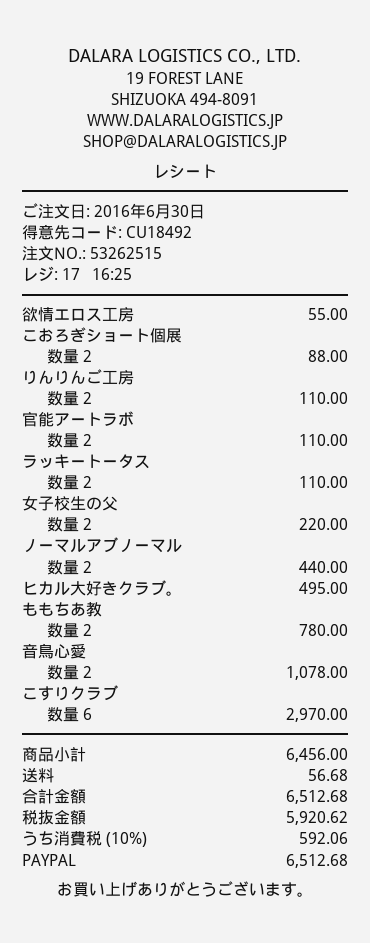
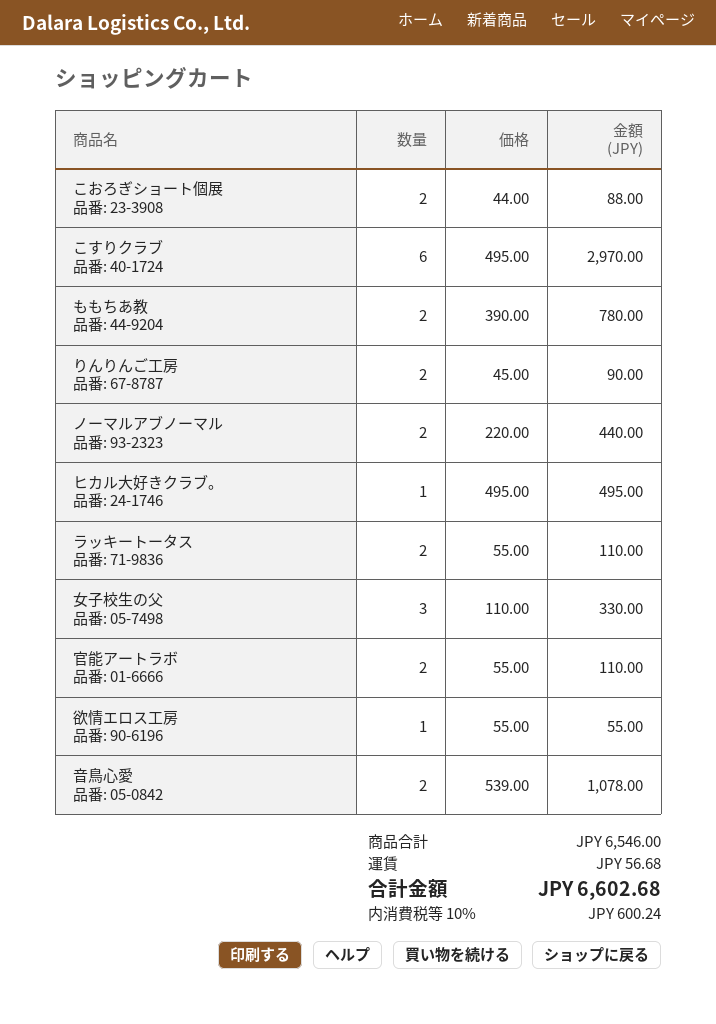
りんりんご工房: 2 for 110.00 -> 2 for 90.00
女子校生の父: 2 for 220.00 -> 3 for 330.00
subtotal: 6456.00 -> 6546.00
tax: 10% = 592.06 -> 10% = 600.24
total: 6512.68 -> 6602.68

